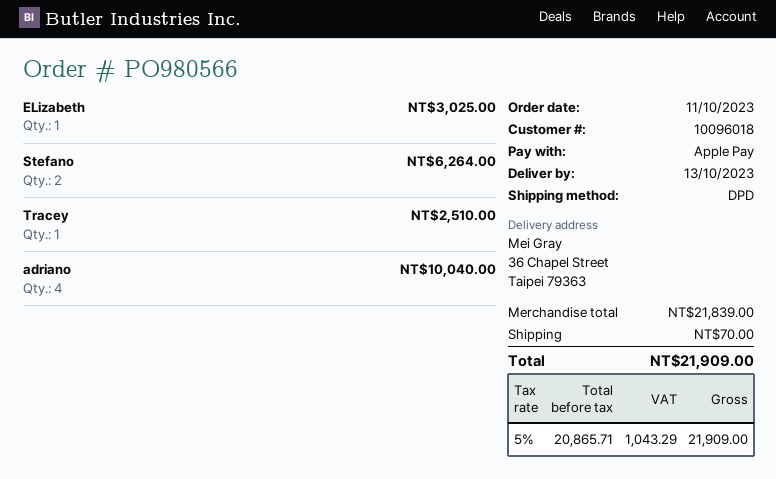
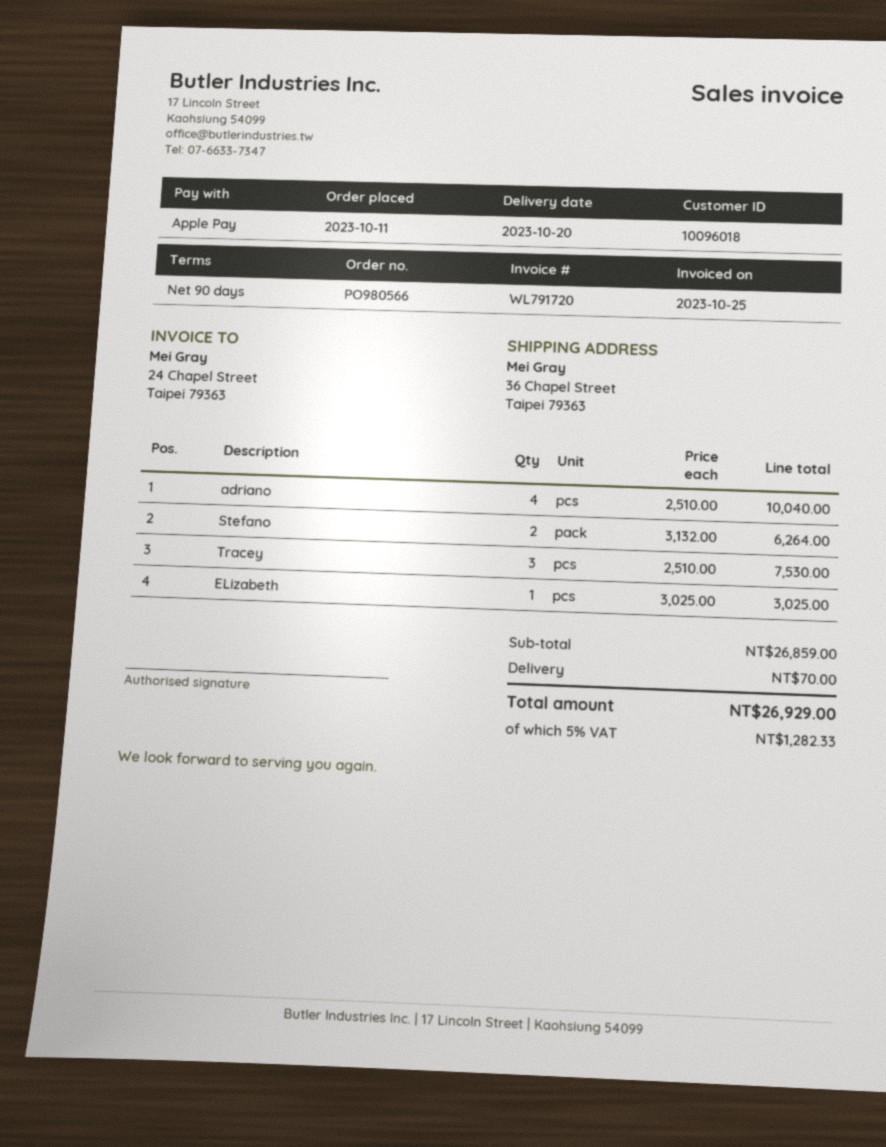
delivery date: 2023-10-13 -> 2023-10-20
Tracey: 1 for 2510.00 -> 3 for 7530.00
subtotal: 21839.00 -> 26859.00
tax: 5% = 1043.29 -> 5% = 1282.33
total: 21909.00 -> 26929.00

